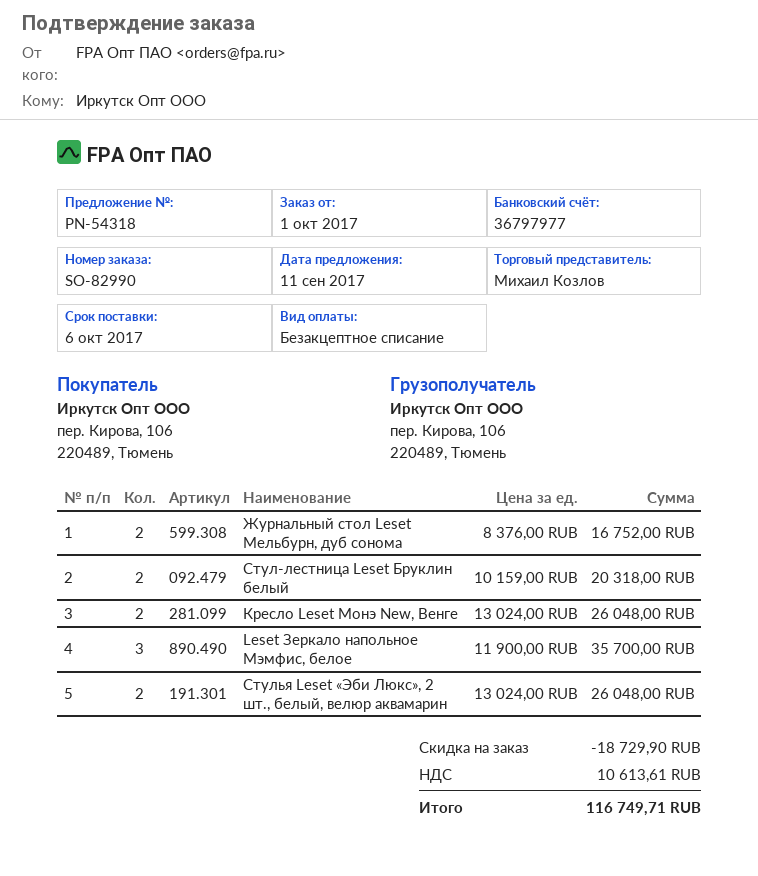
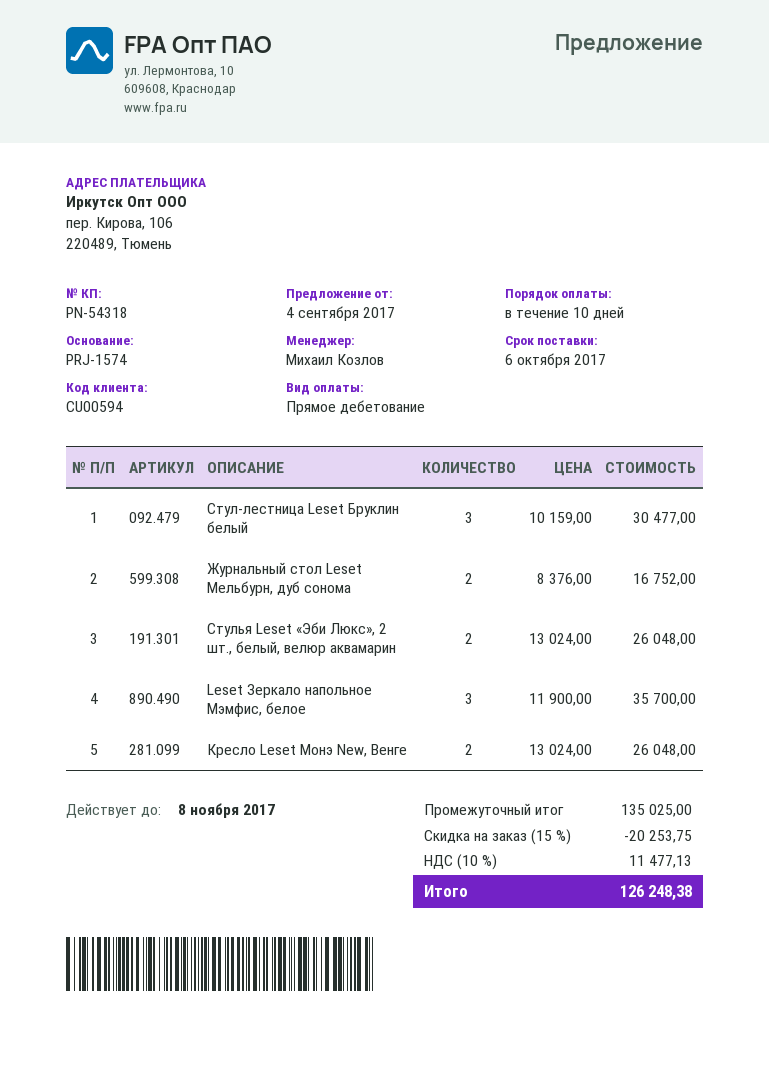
quote date: 2017-09-11 -> 2017-09-04
Стул-лестница Leset Бруклин белый: 2 x 10159.00 = 20318.00 -> 3 x 10159.00 = 30477.00
discount: 18729.90 -> 20253.75
tax: 10613.61 -> 11477.13
total: 116749.71 -> 126248.38

